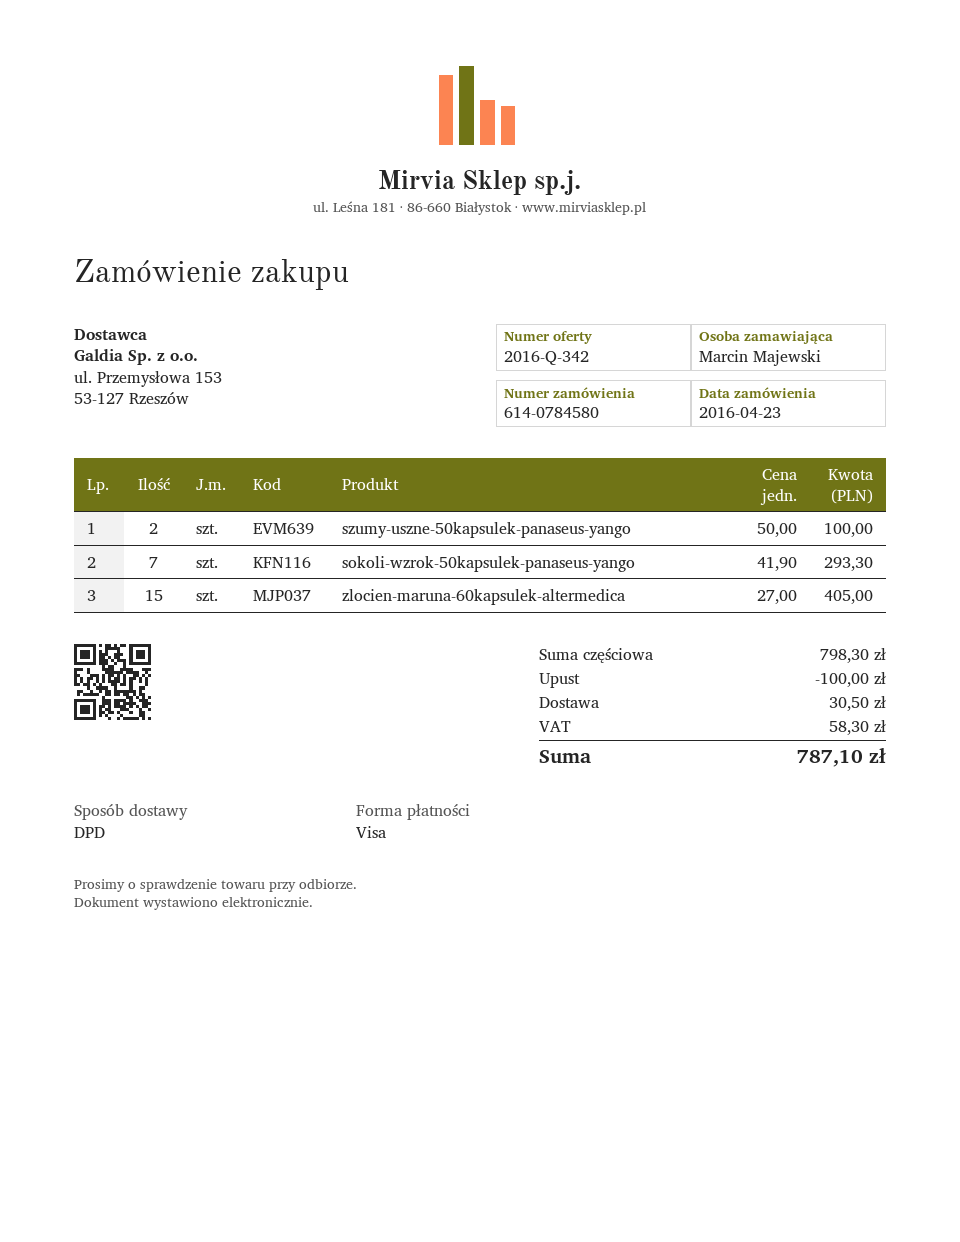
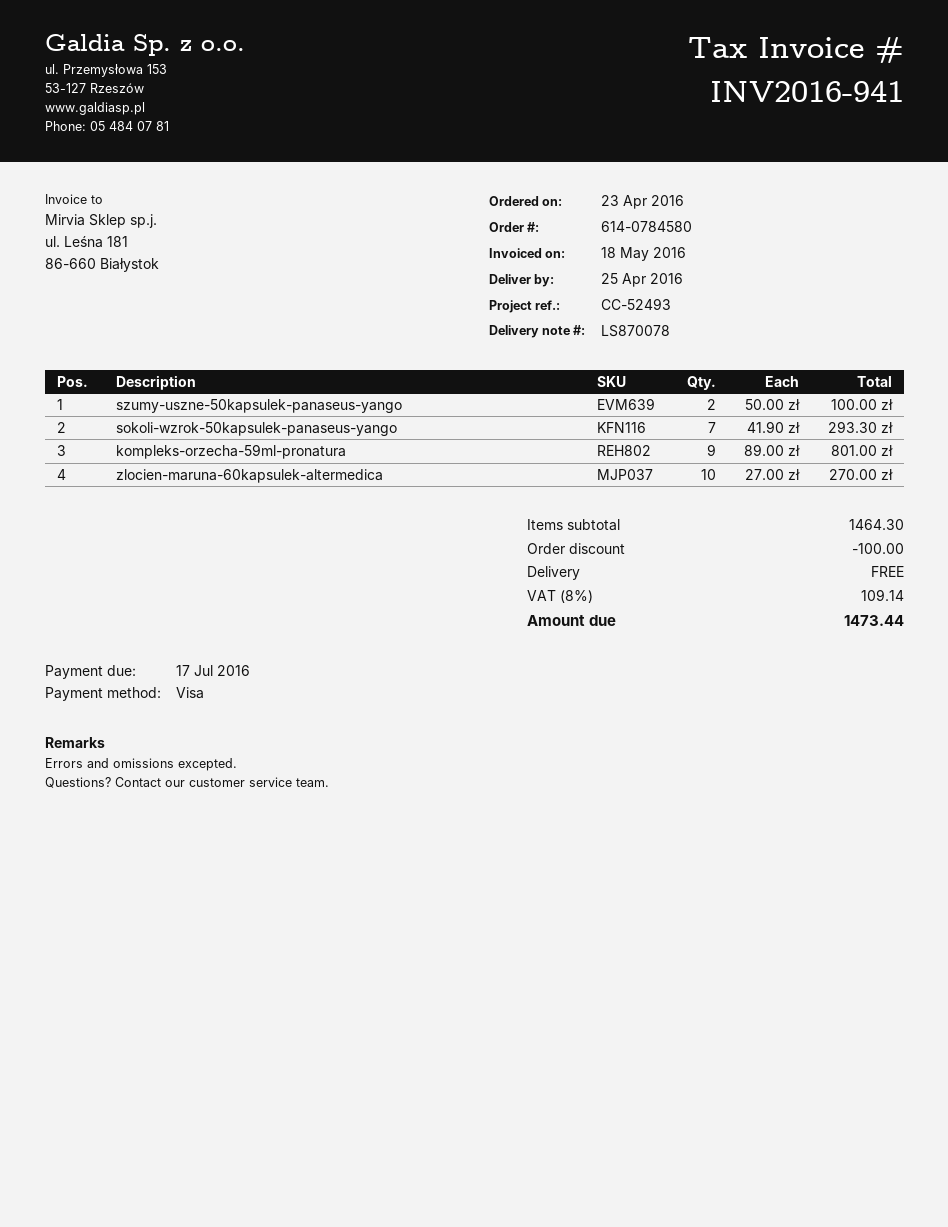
zlocien-maruna-60kapsulek-altermedica: 15 x 27.00 = 405.00 -> 10 x 27.00 = 270.00
kompleks-orzecha-59ml-pronatura: none -> 9 x 89.00 = 801.00
subtotal: 798.30 -> 1464.30
shipping: 30.50 -> 0.00
tax: 58.30 -> 109.14
total: 787.10 -> 1473.44

